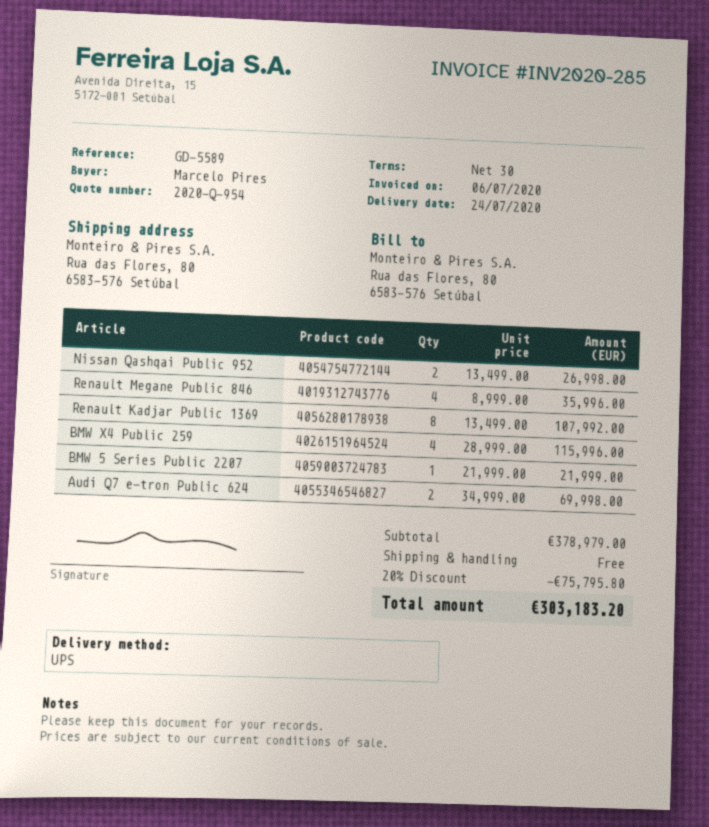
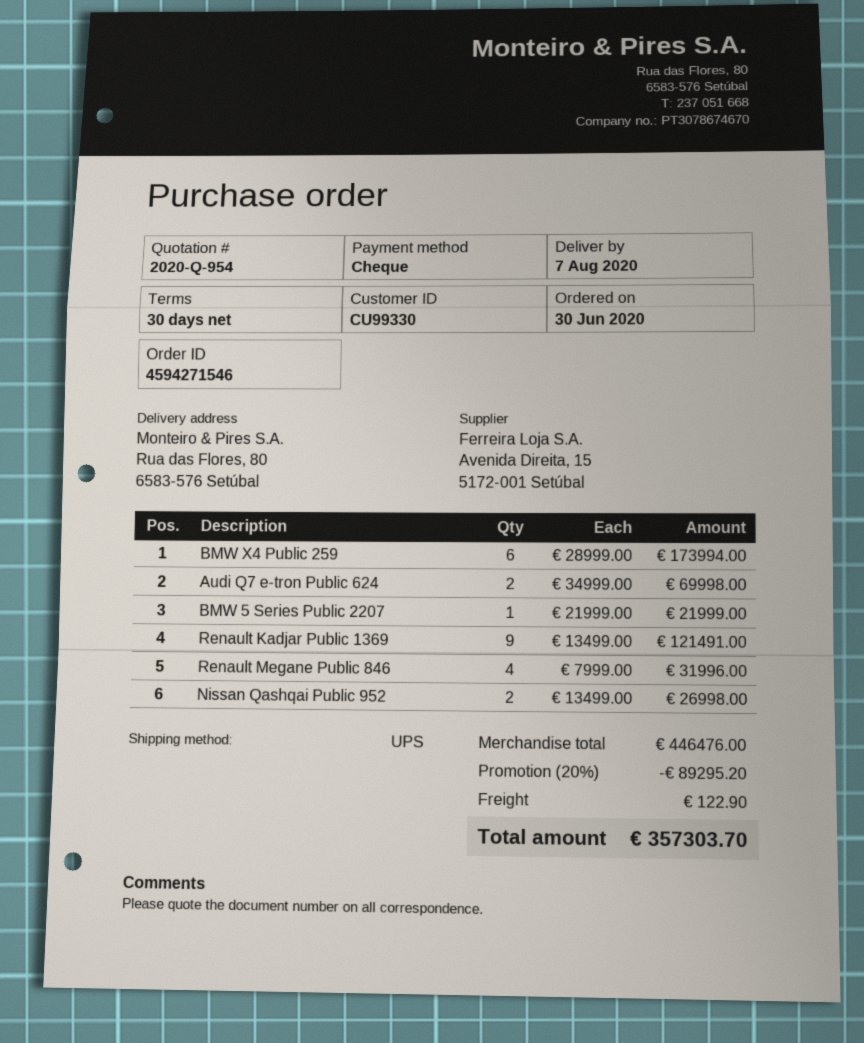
delivery date: 2020-07-24 -> 2020-08-07
Renault Megane Public 846: 4 x 8999.00 = 35996.00 -> 4 x 7999.00 = 31996.00
Renault Kadjar Public 1369: 8 x 13499.00 = 107992.00 -> 9 x 13499.00 = 121491.00
BMW X4 Public 259: 4 x 28999.00 = 115996.00 -> 6 x 28999.00 = 173994.00
subtotal: 378979.00 -> 446476.00
discount: 20% = 75795.80 -> 20% = 89295.20
shipping: 0.00 -> 122.90
total: 303183.20 -> 357303.70

